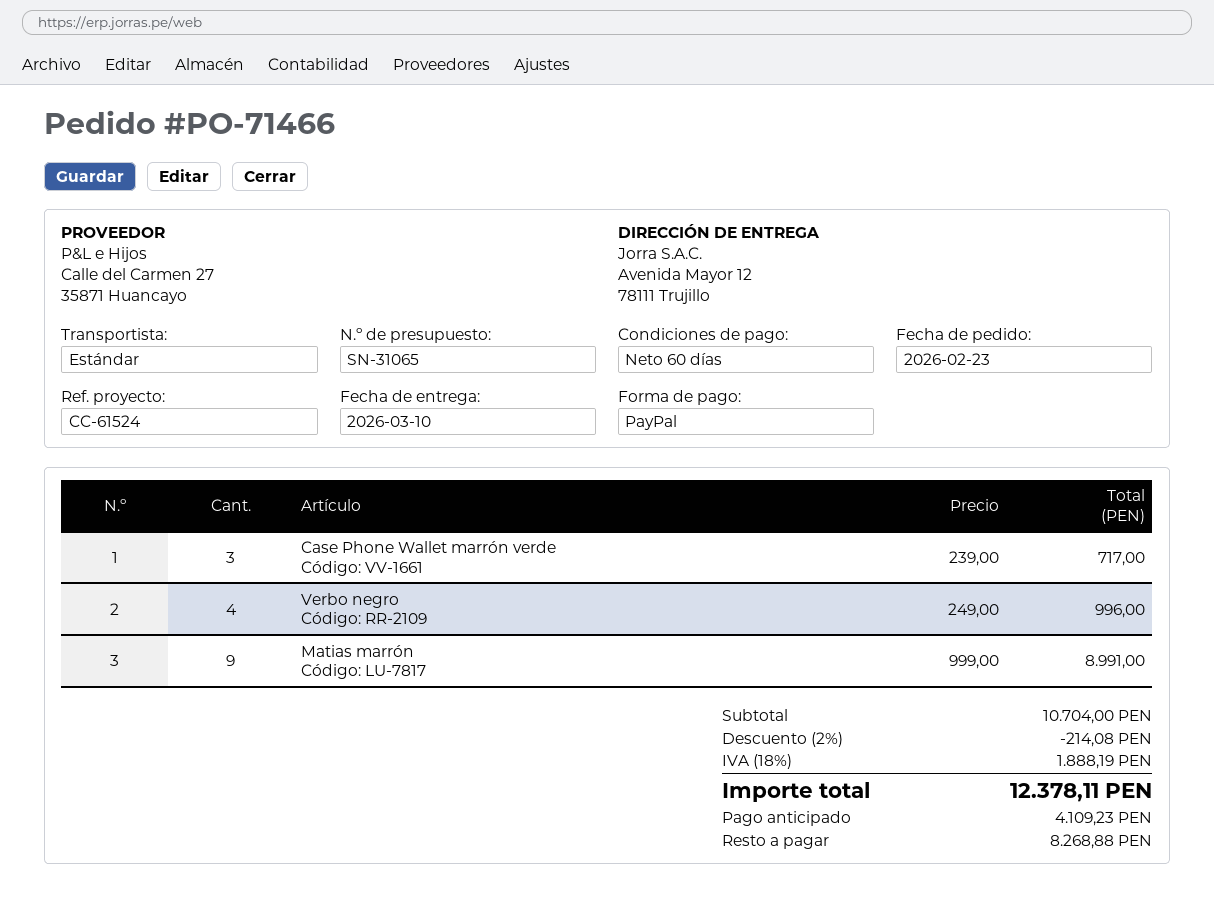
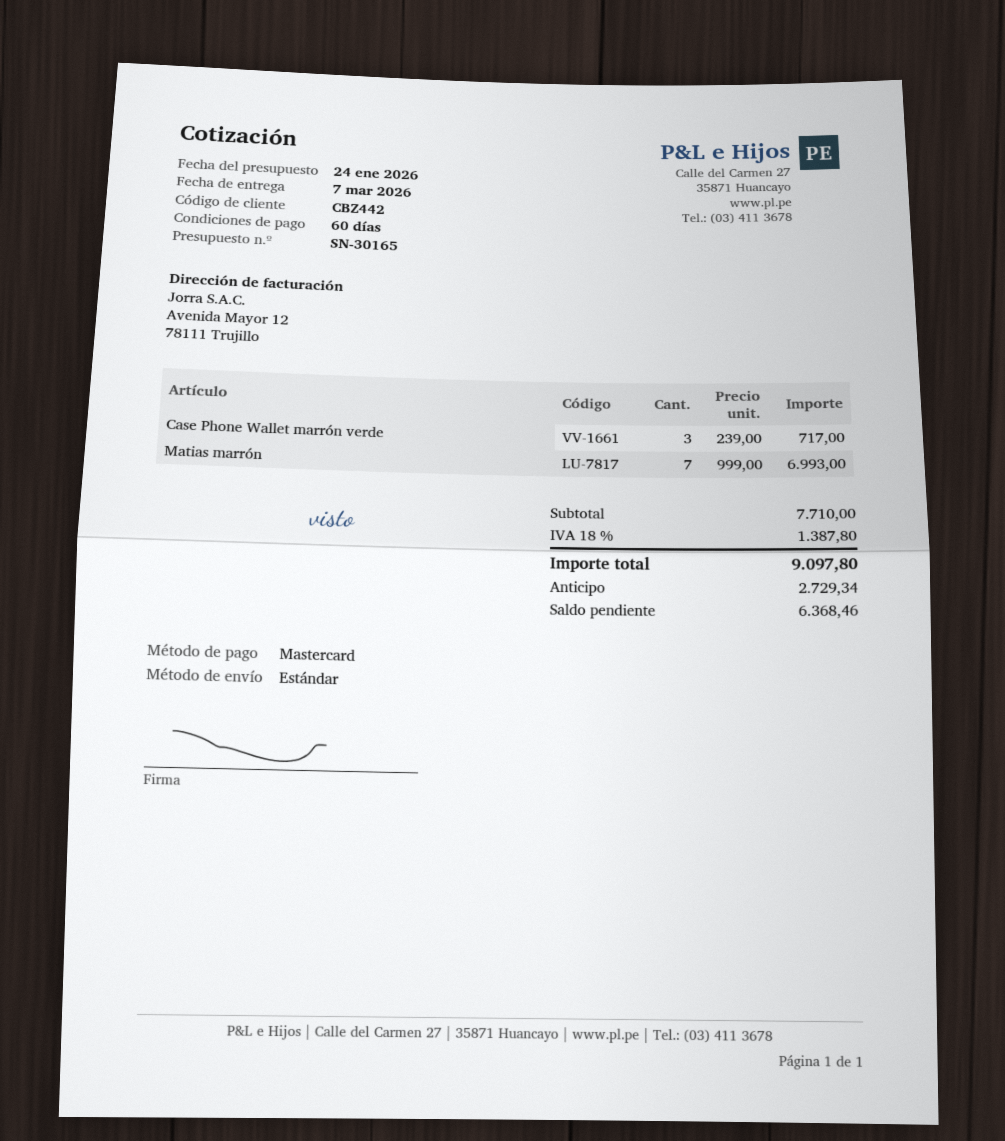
quote number: SN-31065 -> SN-30165
delivery date: 2026-03-10 -> 2026-03-07
payment method: PayPal -> Mastercard
Verbo negro: 4 x 249.00 = 996.00 -> none
Matias marrón: 9 x 999.00 = 8991.00 -> 7 x 999.00 = 6993.00
subtotal: 10704.00 -> 7710.00
discount: 2% = 214.08 -> none
tax: 18% = 1888.19 -> 18% = 1387.80
total: 12378.11 -> 9097.80
deposit: 4109.23 -> 2729.34
balance: 8268.88 -> 6368.46

